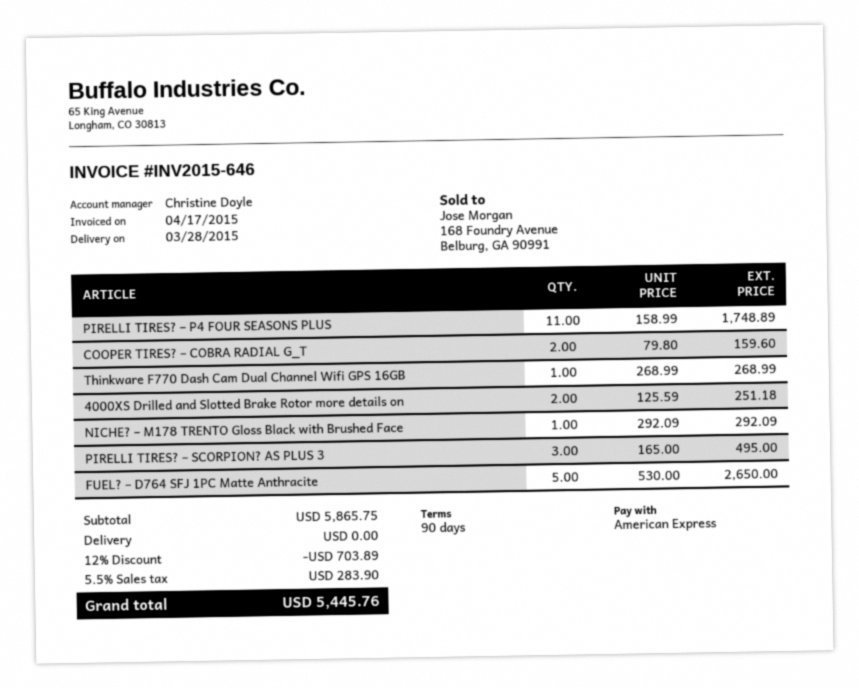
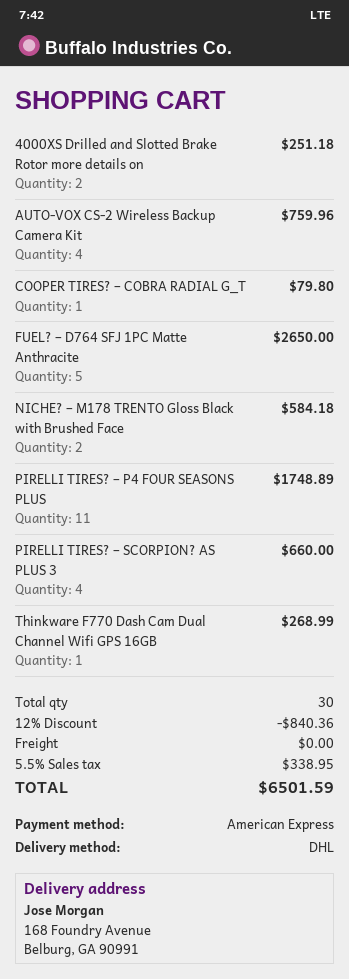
COOPER TIRES? – COBRA RADIAL G_T: 2 for 159.60 -> 1 for 79.80
NICHE? – M178 TRENTO Gloss Black with Brushed Face: 1 for 292.09 -> 2 for 584.18
PIRELLI TIRES? – SCORPION? AS PLUS 3: 3 for 495.00 -> 4 for 660.00
AUTO-VOX CS-2 Wireless Backup Camera Kit: none -> 4 for 759.96
discount: 12% = 703.89 -> 12% = 840.36
tax: 5.5% = 283.90 -> 5.5% = 338.95
total: 5445.76 -> 6501.59

